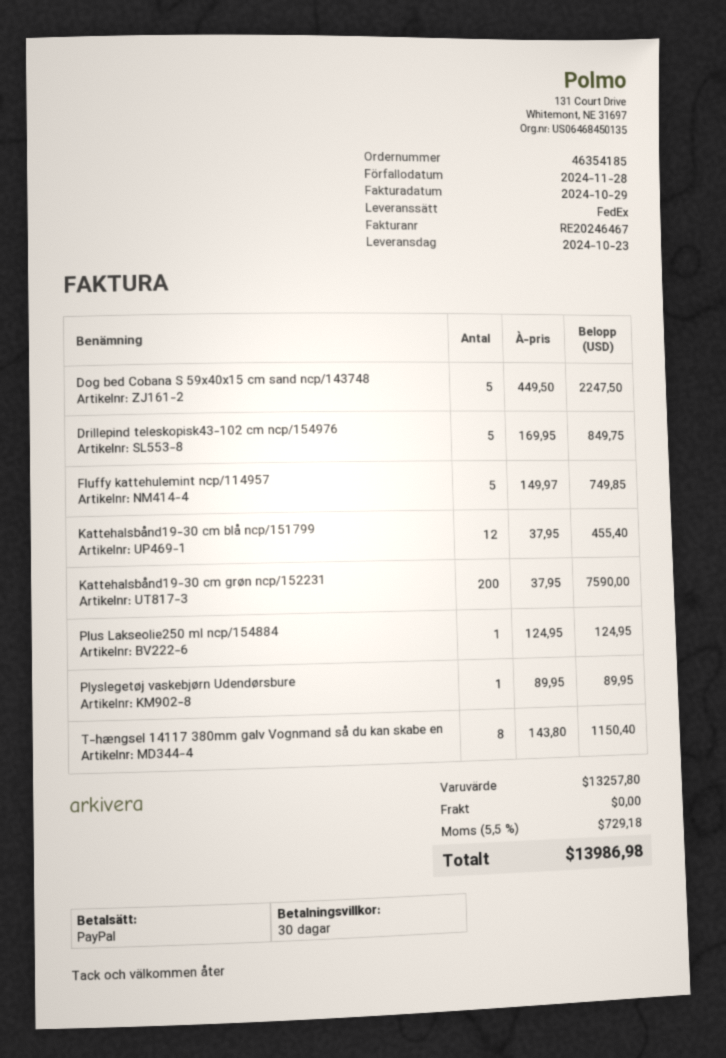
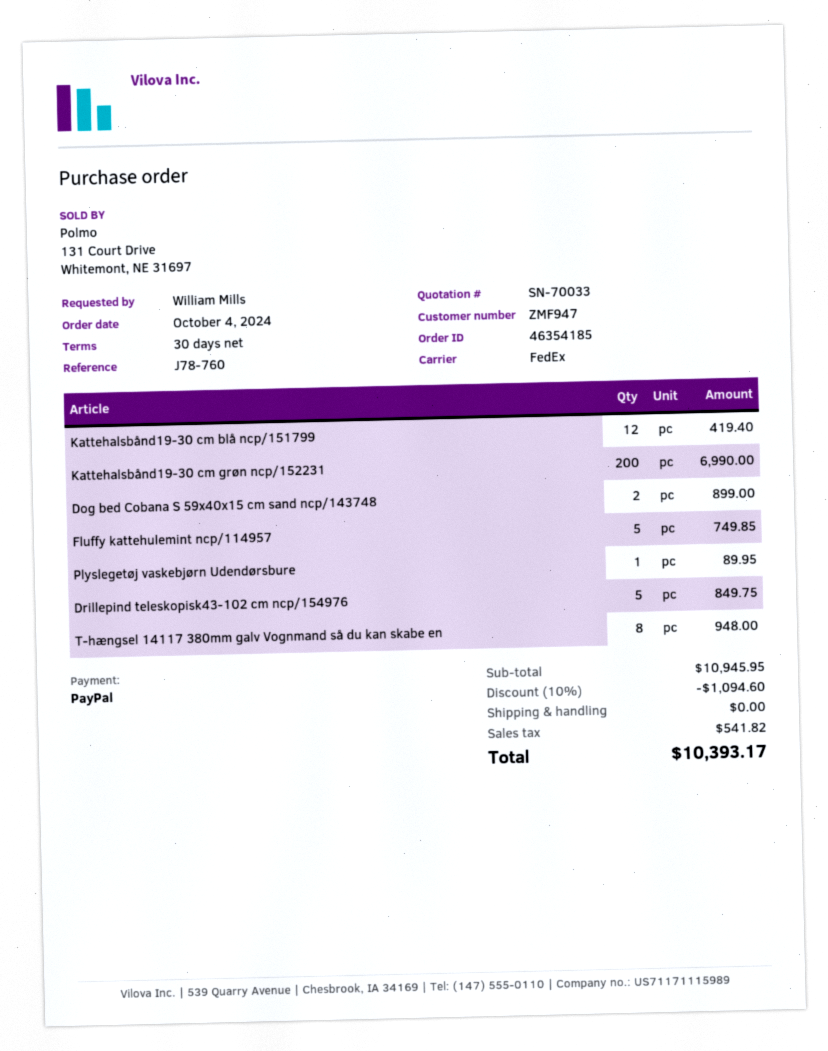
Dog bed Cobana S 59x40x15 cm sand ncp/143748: 5 for 2247.50 -> 2 for 899.00
Kattehalsbånd19-30 cm blå ncp/151799: 12 for 455.40 -> 12 for 419.40
Kattehalsbånd19-30 cm grøn ncp/152231: 200 for 7590.00 -> 200 for 6990.00
Plus Lakseolie250 ml ncp/154884: 1 for 124.95 -> none
T-hængsel 14117 380mm galv Vognmand så du kan skabe en: 8 for 1150.40 -> 8 for 948.00
subtotal: 13257.80 -> 10945.95
discount: none -> 10% = 1094.60
tax: 729.18 -> 541.82
total: 13986.98 -> 10393.17

